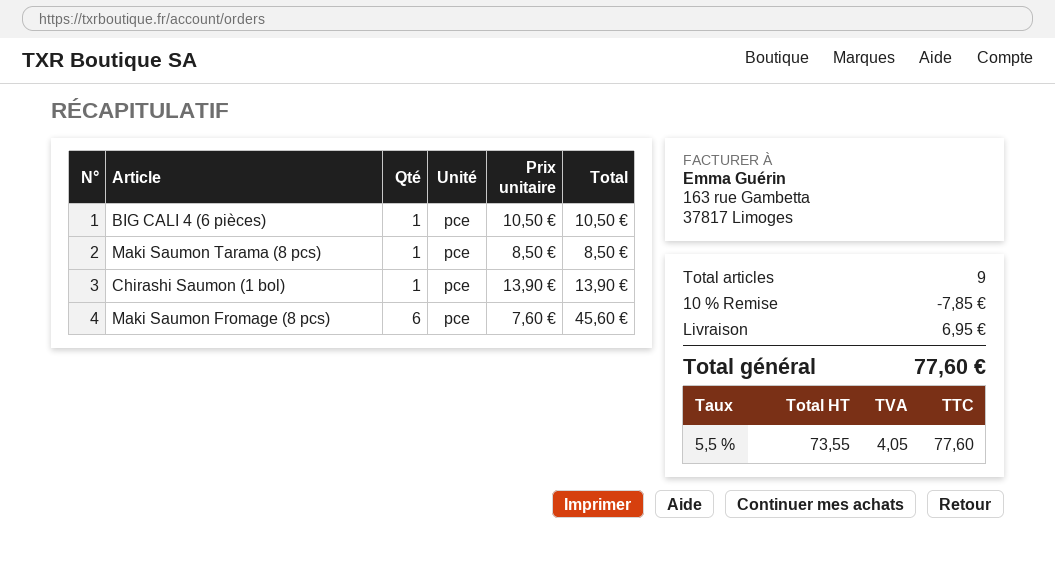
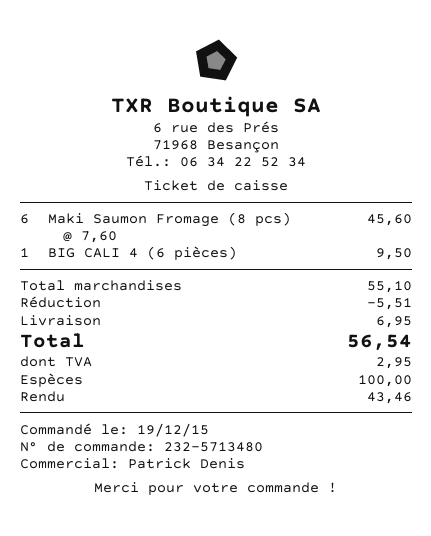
BIG CALI 4 (6 pièces): 1 x 10.50 = 10.50 -> 1 x 9.50 = 9.50
Maki Saumon Tarama (8 pcs): 1 x 8.50 = 8.50 -> none
Chirashi Saumon (1 bol): 1 x 13.90 = 13.90 -> none
discount: 7.85 -> 5.51
tax: 4.05 -> 2.95
total: 77.60 -> 56.54

